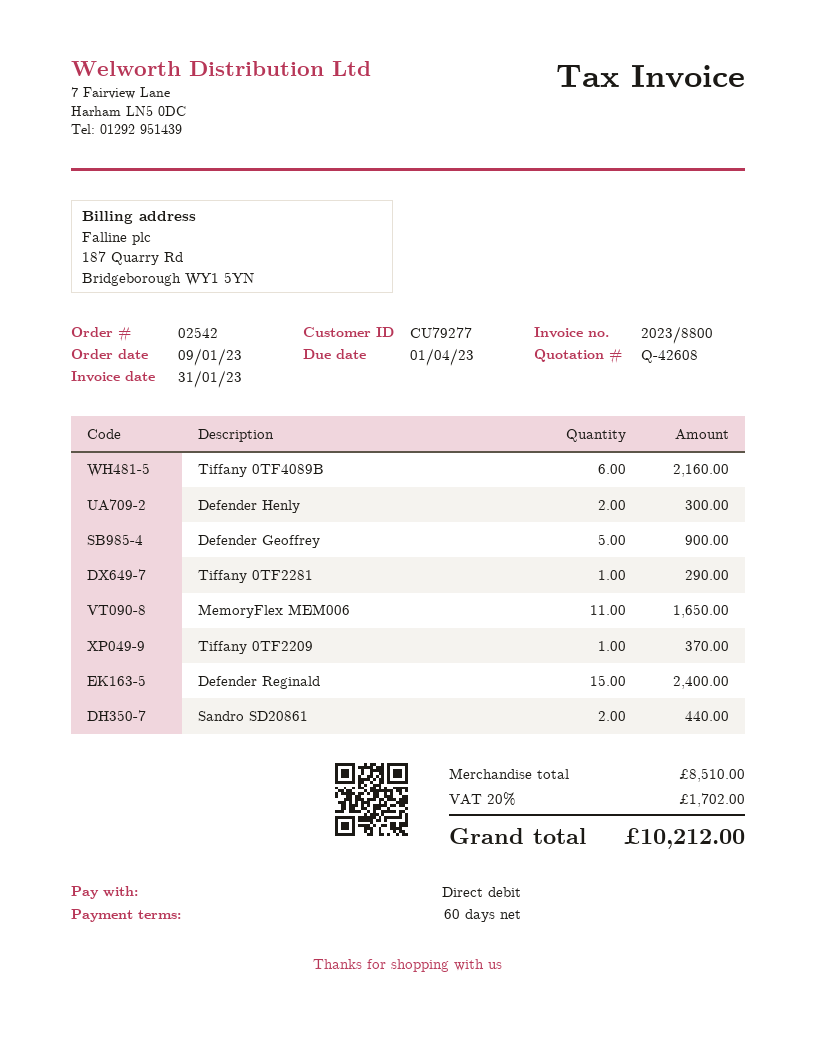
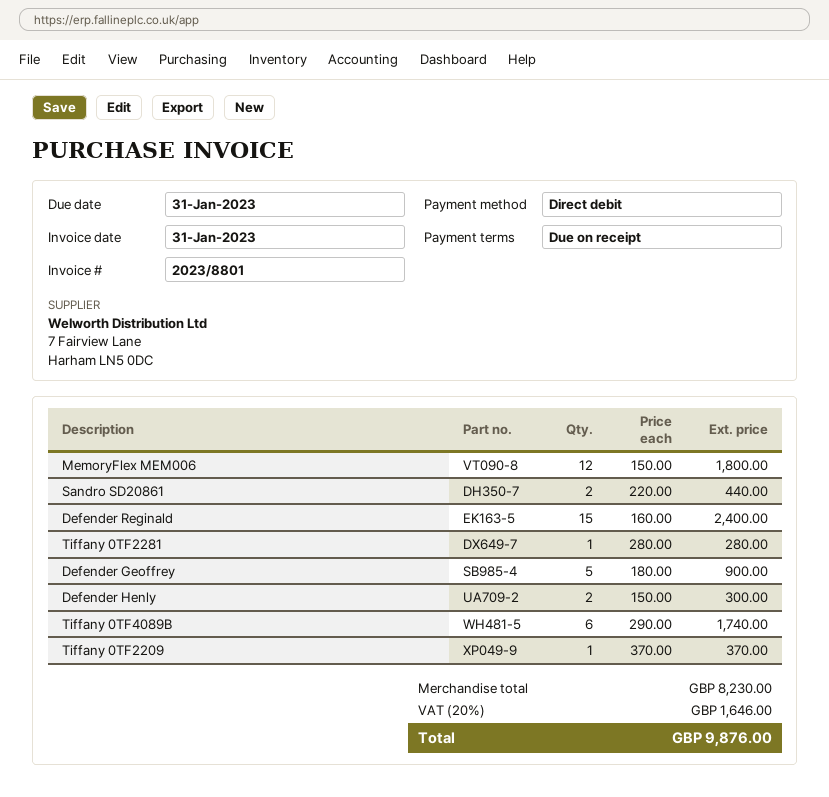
invoice number: 2023/8800 -> 2023/8801
payment terms: 60 days -> on receipt
due date: 2023-04-01 -> 2023-01-31
Tiffany 0TF4089B: 6 for 2160.00 -> 6 for 1740.00
Tiffany 0TF2281: 1 for 290.00 -> 1 for 280.00
MemoryFlex MEM006: 11 for 1650.00 -> 12 for 1800.00
subtotal: 8510.00 -> 8230.00
tax: 20% = 1702.00 -> 20% = 1646.00
total: 10212.00 -> 9876.00

